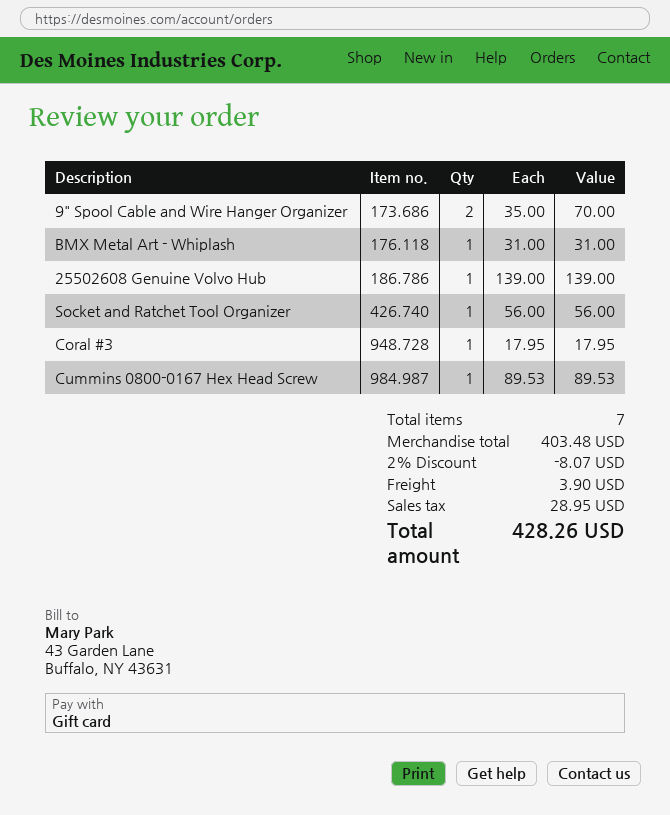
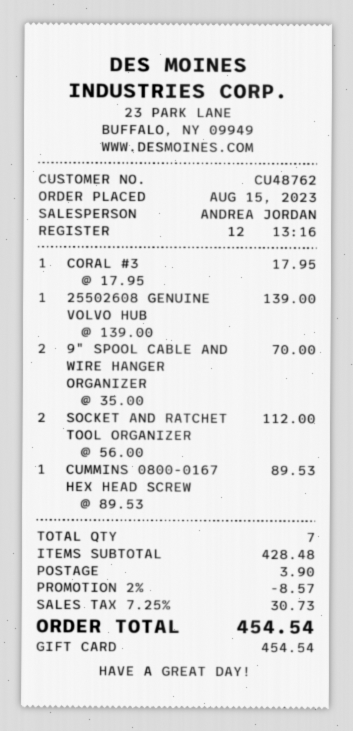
BMX Metal Art - Whiplash: 1 x 31.00 = 31.00 -> none
Socket and Ratchet Tool Organizer: 1 x 56.00 = 56.00 -> 2 x 56.00 = 112.00
subtotal: 403.48 -> 428.48
discount: 2% = 8.07 -> 2% = 8.57
tax: 28.95 -> 30.73
total: 428.26 -> 454.54

